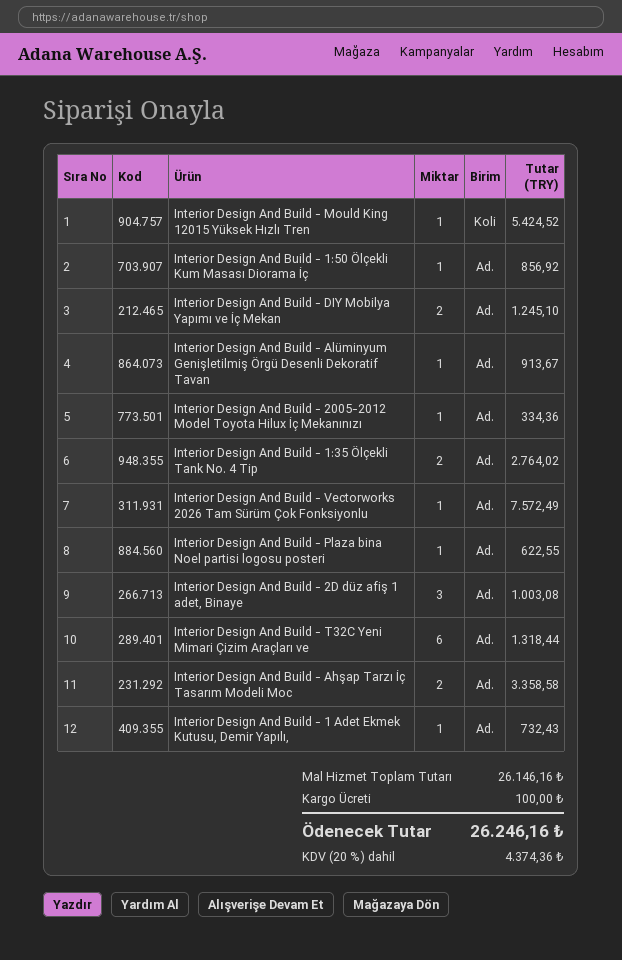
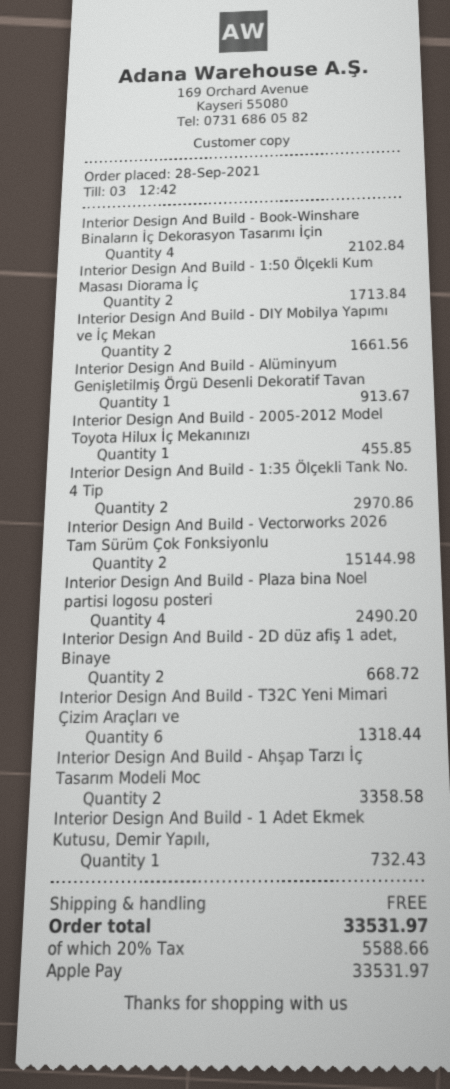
Interior Design And Build - Mould King 12015 Yüksek Hızlı Tren: 1 for 5424.52 -> none
Interior Design And Build - 1:50 Ölçekli Kum Masası Diorama İç: 1 for 856.92 -> 2 for 1713.84
Interior Design And Build - DIY Mobilya Yapımı ve İç Mekan: 2 for 1245.10 -> 2 for 1661.56
Interior Design And Build - 2005-2012 Model Toyota Hilux İç Mekanınızı: 1 for 334.36 -> 1 for 455.85
Interior Design And Build - 1:35 Ölçekli Tank No. 4 Tip: 2 for 2764.02 -> 2 for 2970.86
Interior Design And Build - Vectorworks 2026 Tam Sürüm Çok Fonksiyonlu: 1 for 7572.49 -> 2 for 15144.98
Interior Design And Build - Plaza bina Noel partisi logosu posteri: 1 for 622.55 -> 4 for 2490.20
Interior Design And Build - 2D düz afiş 1 adet, Binaye: 3 for 1003.08 -> 2 for 668.72
Interior Design And Build - Book-Winshare Binaların İç Dekorasyon Tasarımı İçin: none -> 4 for 2102.84
shipping: 100.00 -> 0.00
tax: 20% = 4374.36 -> 20% = 5588.66
total: 26246.16 -> 33531.97

